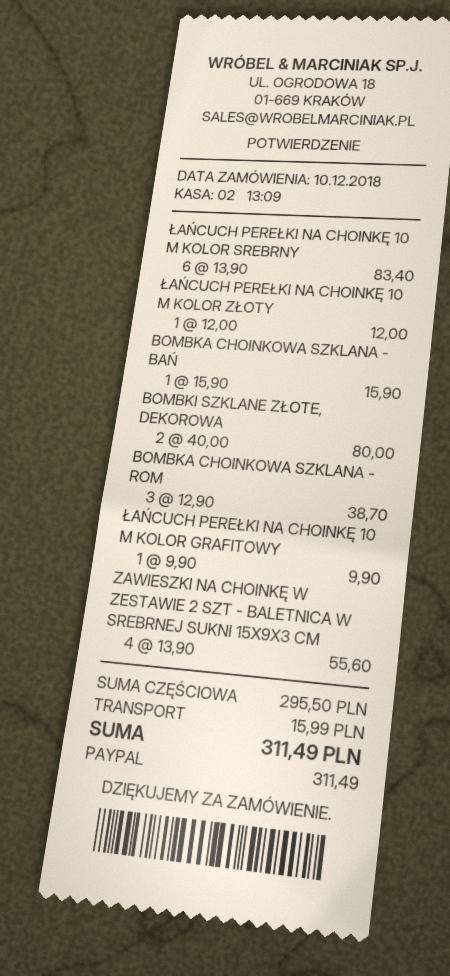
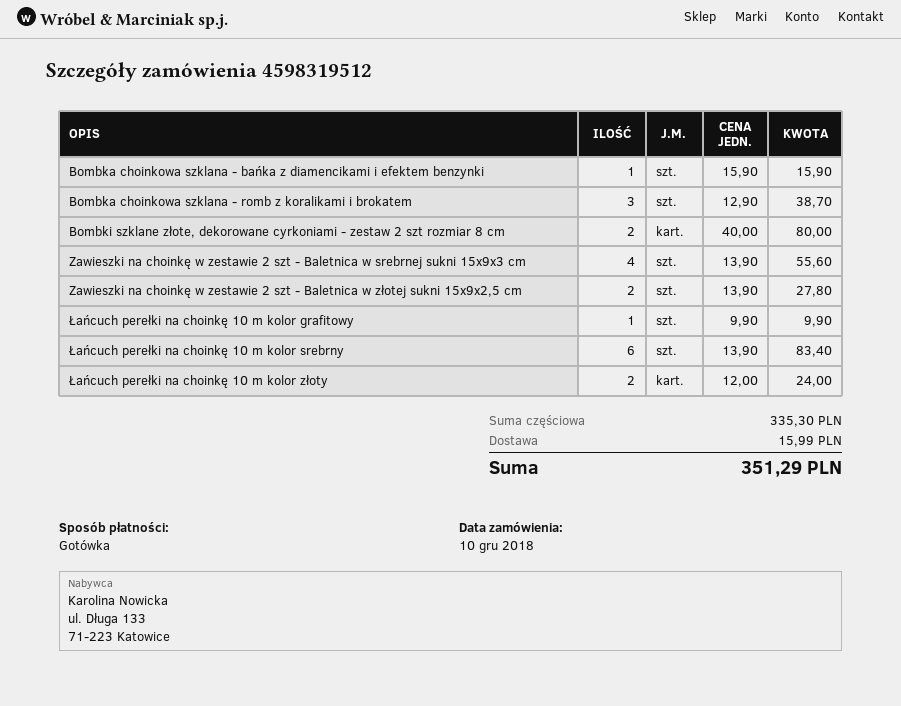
payment method: PayPal -> cash
ŁAŃCUCH PEREŁKI NA CHOINKĘ 10 M KOLOR ZŁOTY: 1 x 12.00 = 12.00 -> 2 x 12.00 = 24.00
Zawieszki na choinkę w zestawie 2 szt - Baletnica w złotej sukni 15x9x2,5 cm: none -> 2 x 13.90 = 27.80
subtotal: 295.50 -> 335.30
total: 311.49 -> 351.29

